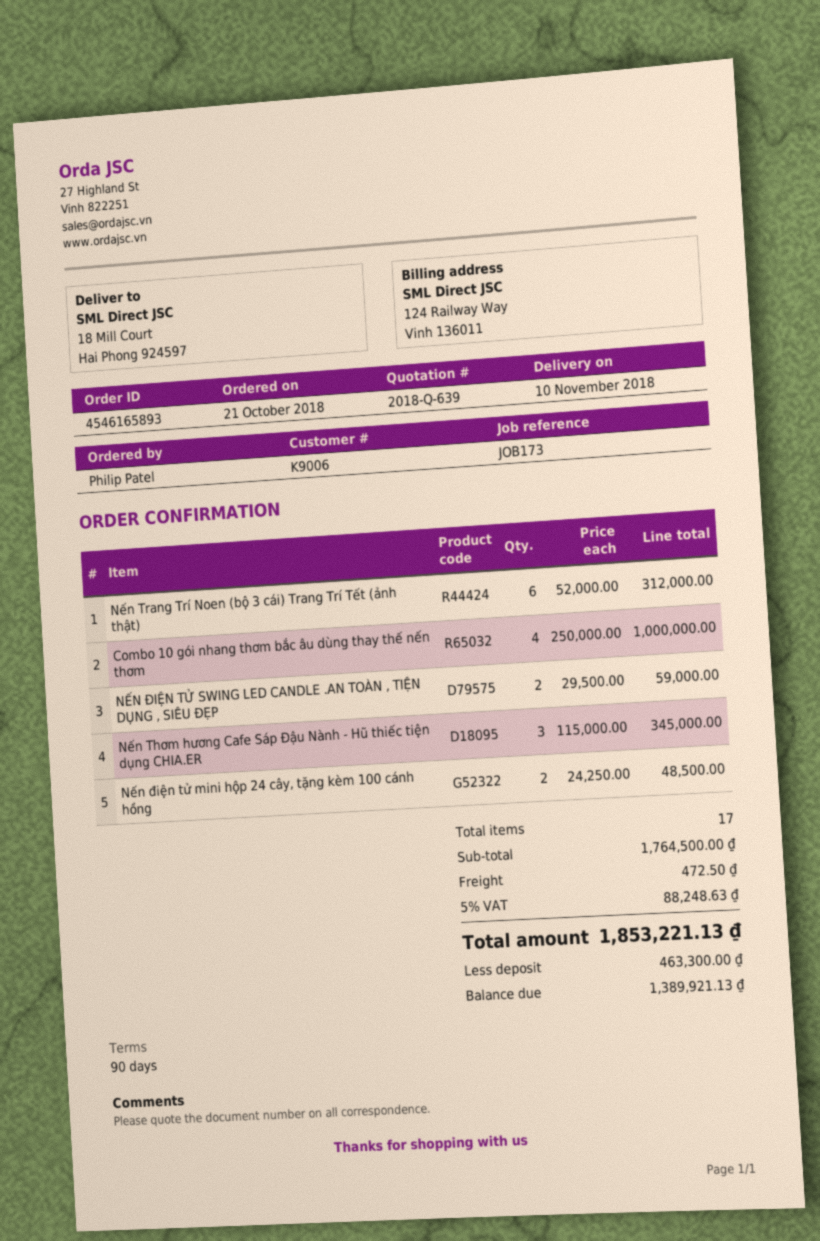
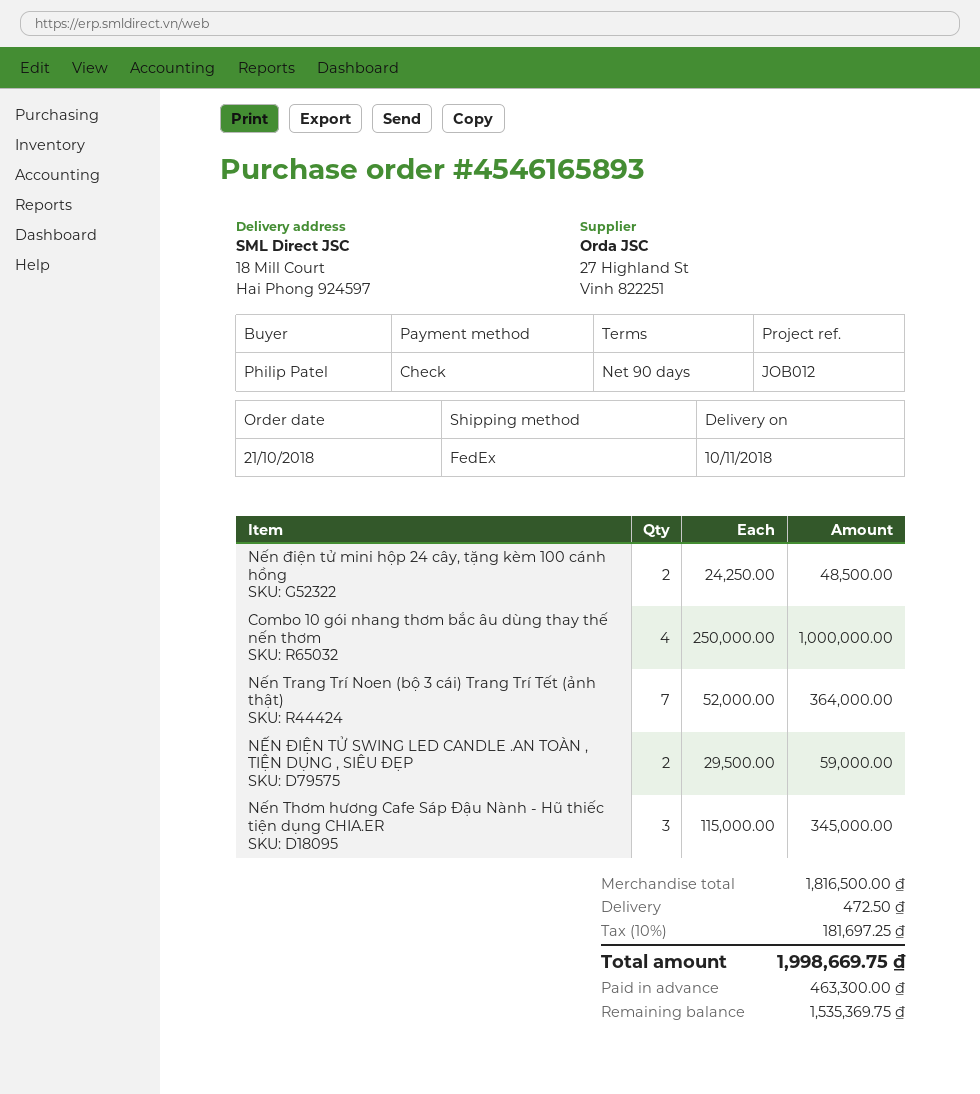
reference: JOB173 -> JOB012
Nến Trang Trí Noen (bộ 3 cái) Trang Trí Tết (ảnh thật): 6 x 52000.00 = 312000.00 -> 7 x 52000.00 = 364000.00
subtotal: 1764500.00 -> 1816500.00
tax: 5% = 88248.63 -> 10% = 181697.25
total: 1853221.13 -> 1998669.75
balance: 1389921.13 -> 1535369.75

